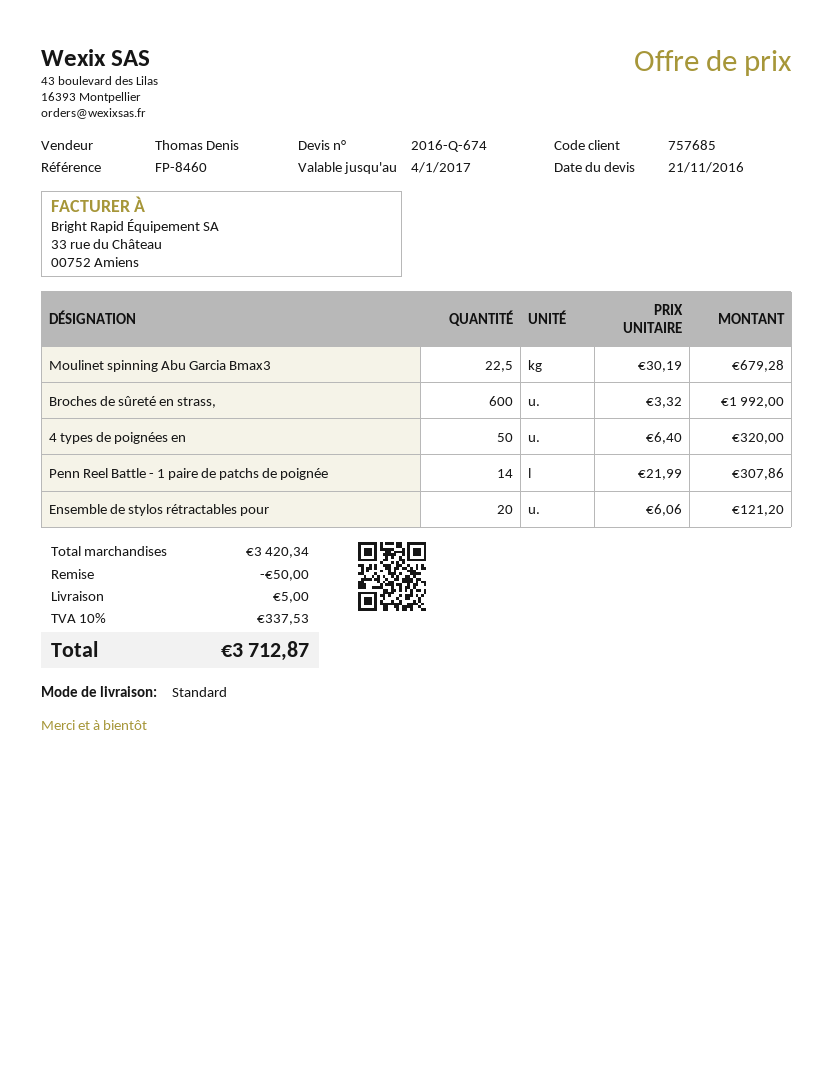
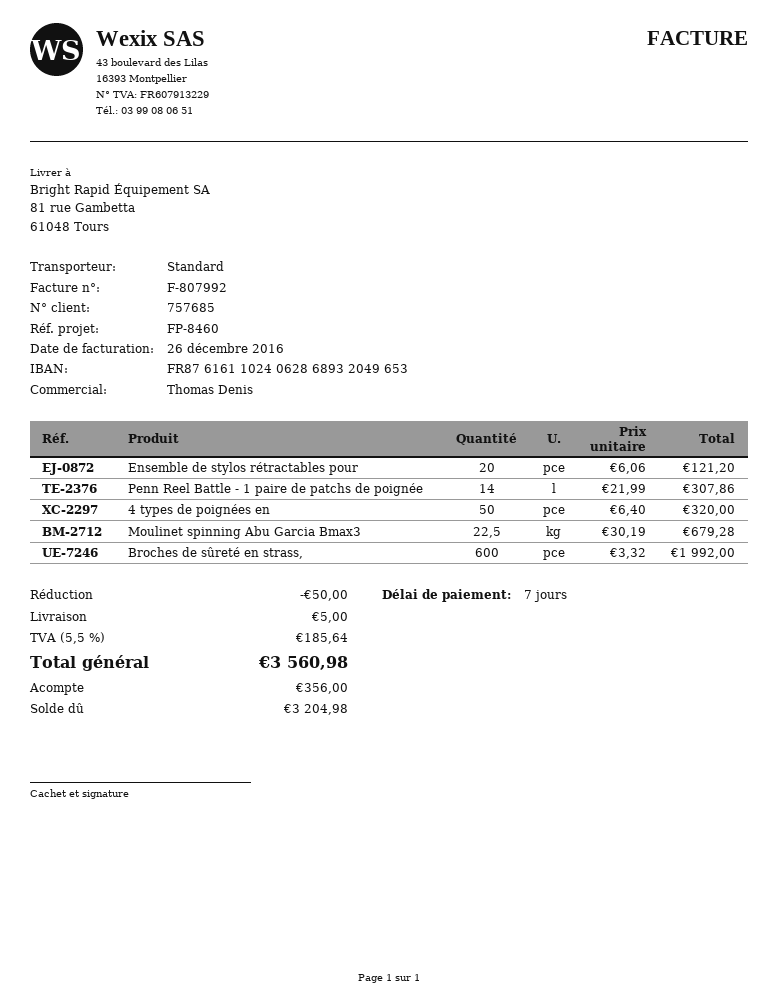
tax: 10% = 337.53 -> 5.5% = 185.64
total: 3712.87 -> 3560.98

